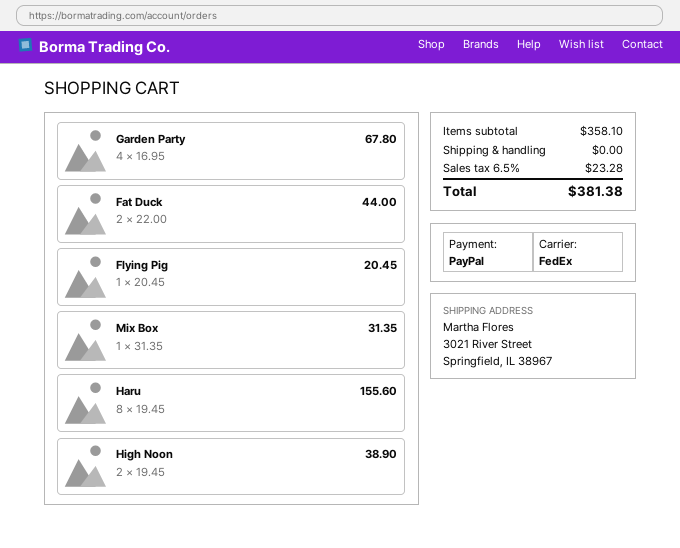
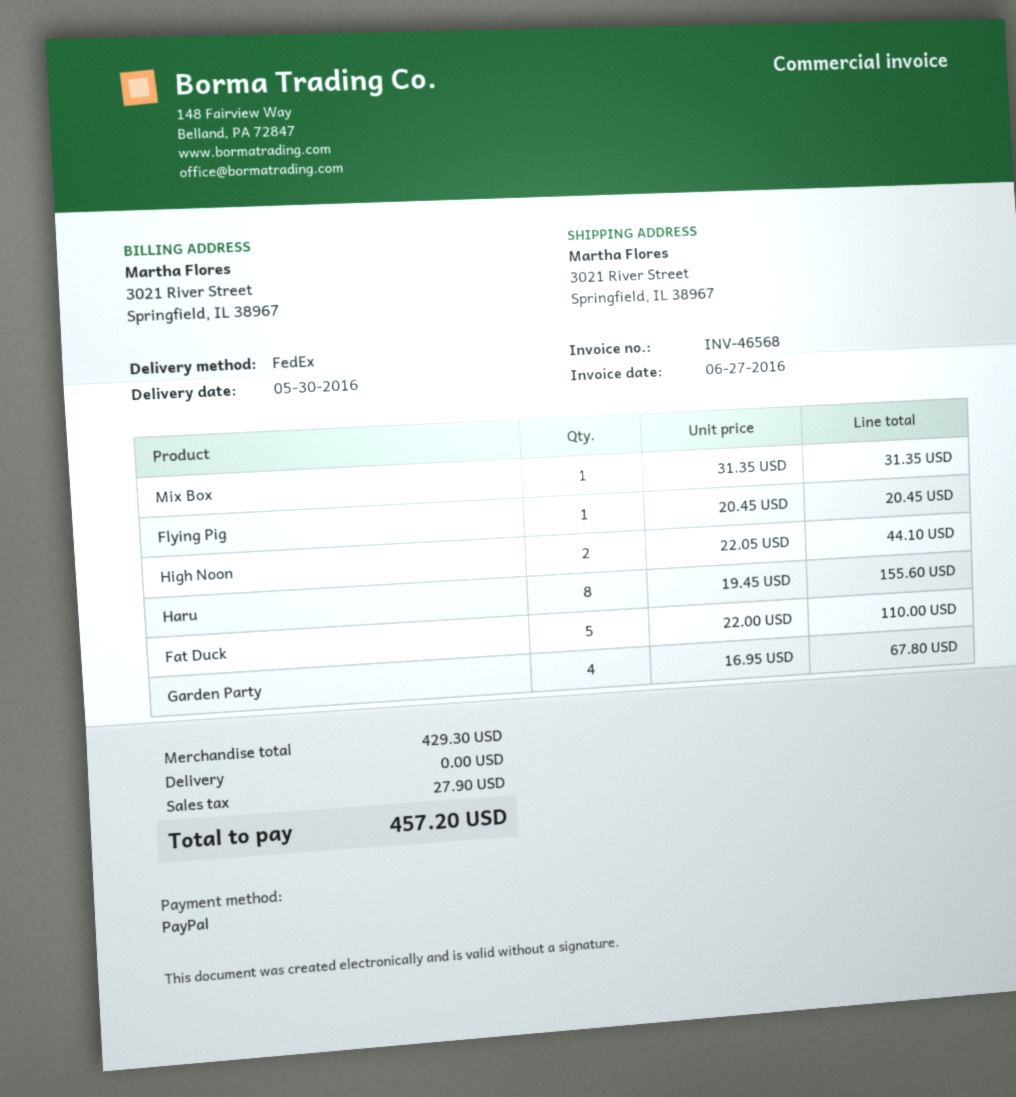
Fat Duck: 2 x 22.00 = 44.00 -> 5 x 22.00 = 110.00
High Noon: 2 x 19.45 = 38.90 -> 2 x 22.05 = 44.10
subtotal: 358.10 -> 429.30
tax: 23.28 -> 27.90
total: 381.38 -> 457.20

